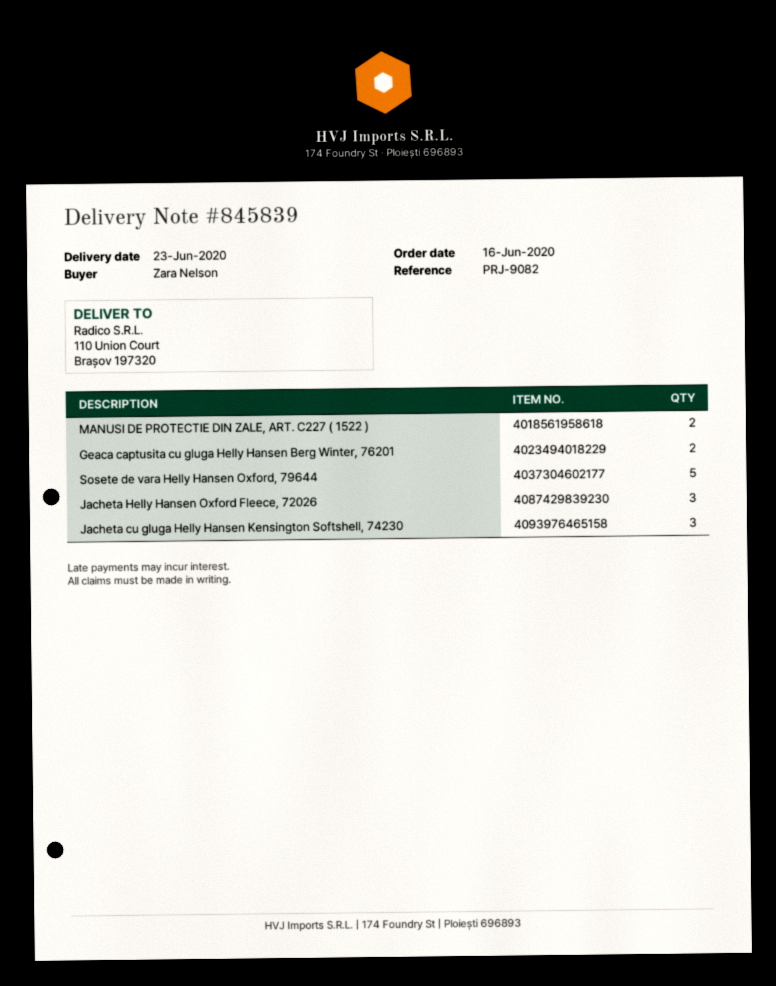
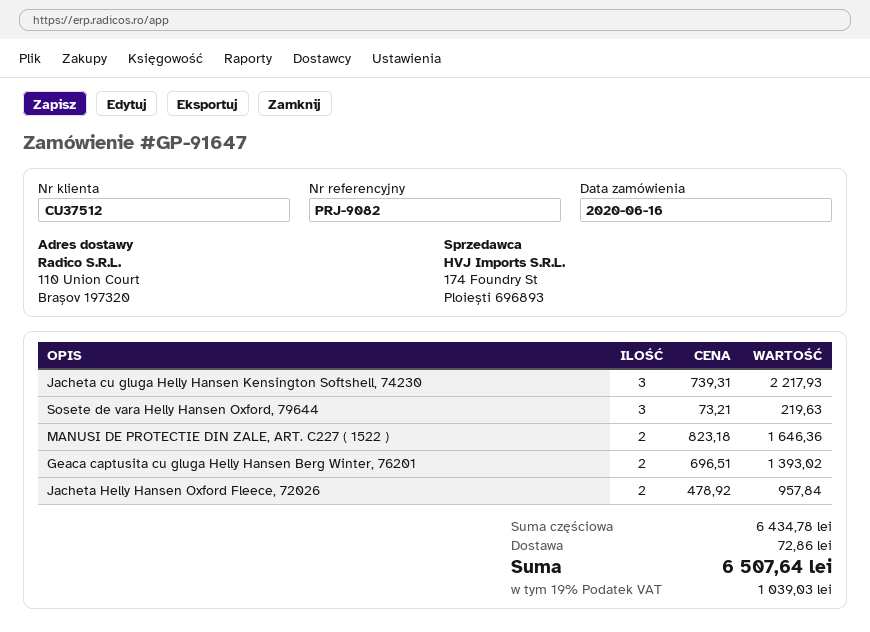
Sosete de vara Helly Hansen Oxford, 79644: 5 -> 3
Jacheta Helly Hansen Oxford Fleece, 72026: 3 -> 2

